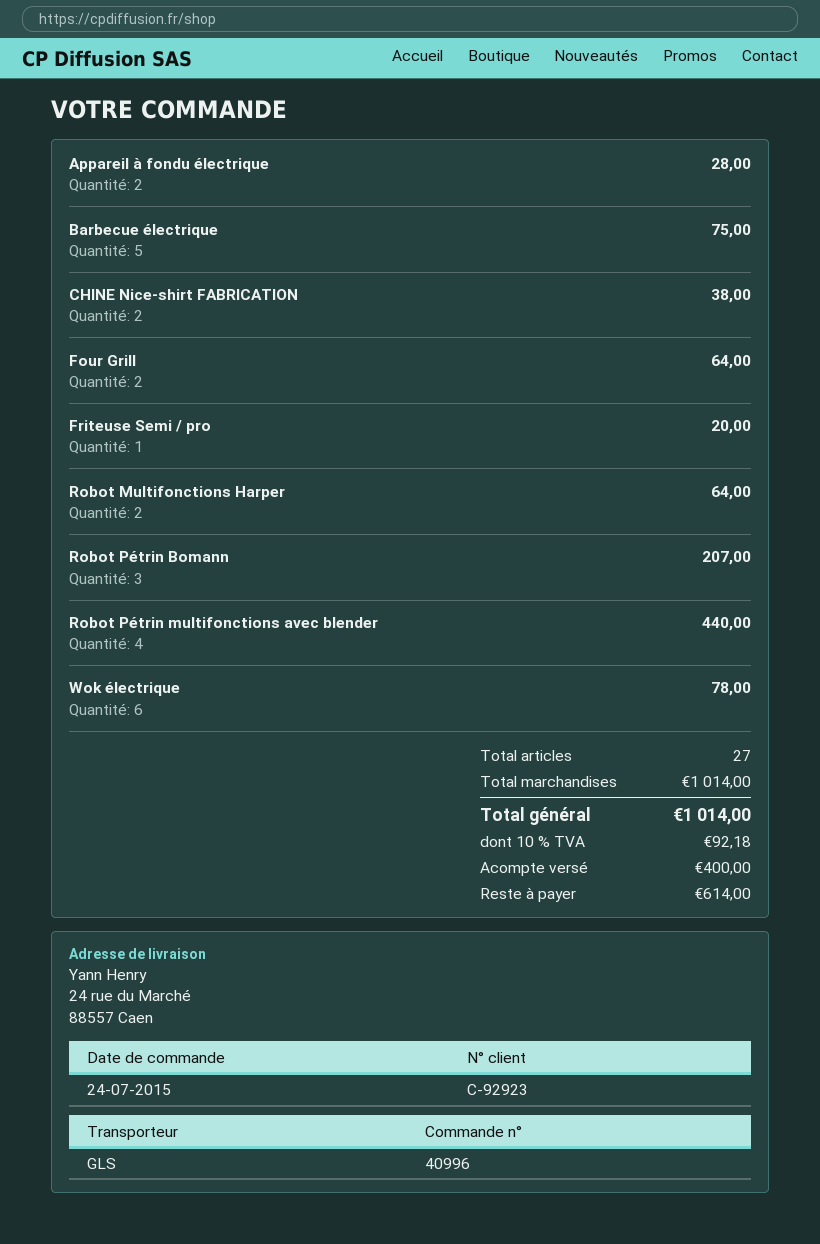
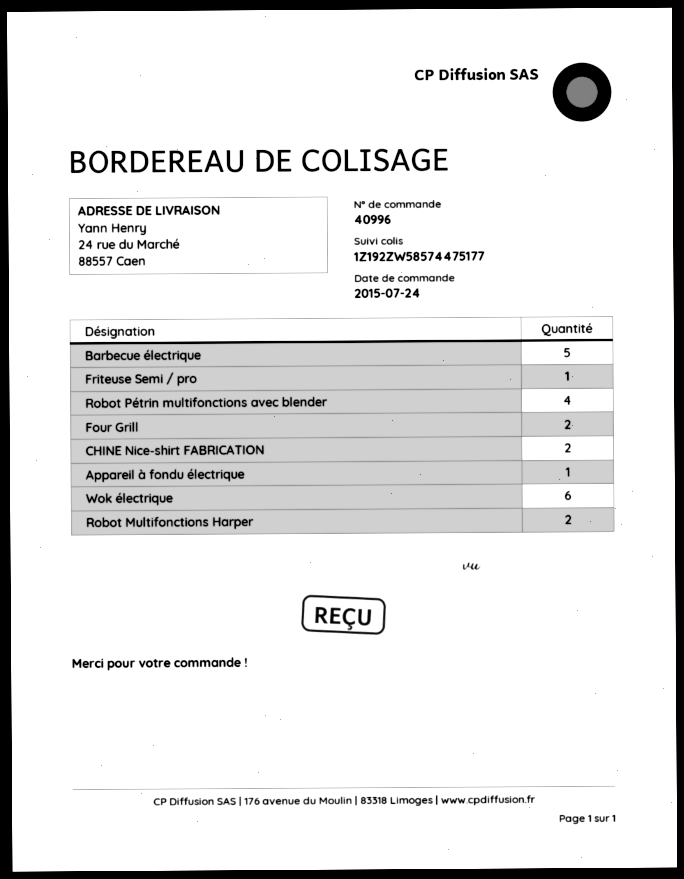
Appareil à fondu électrique: 2 -> 1
Robot Pétrin Bomann: 3 -> none

